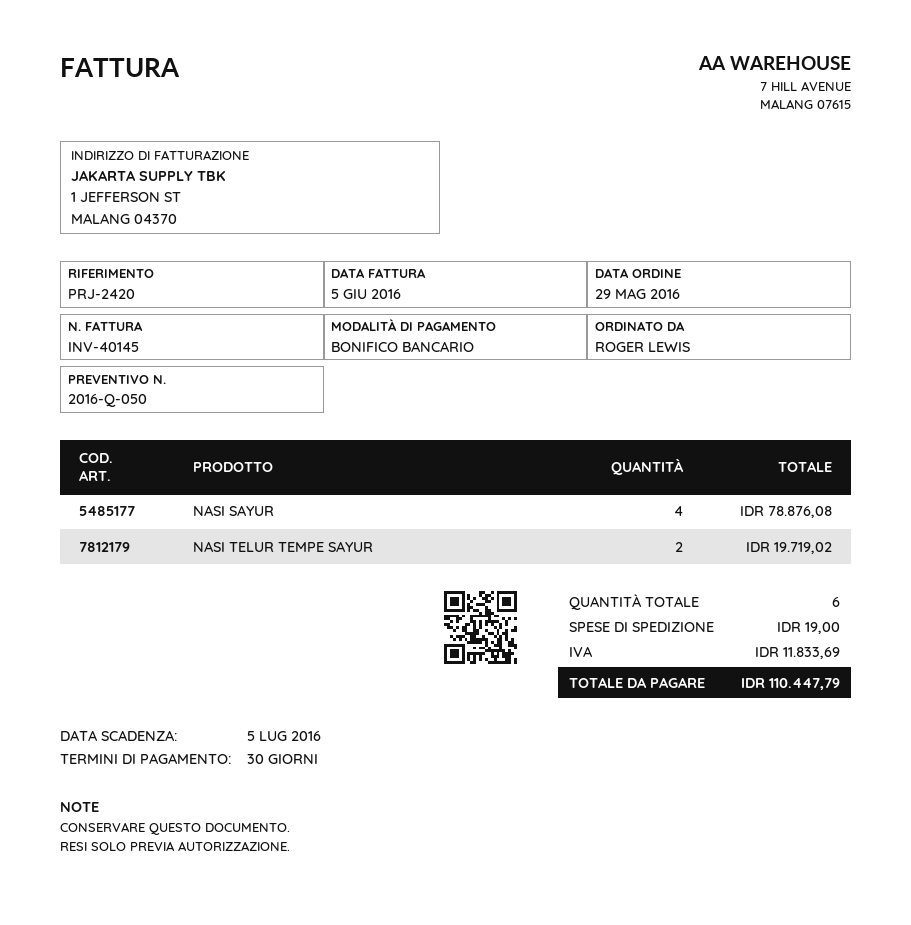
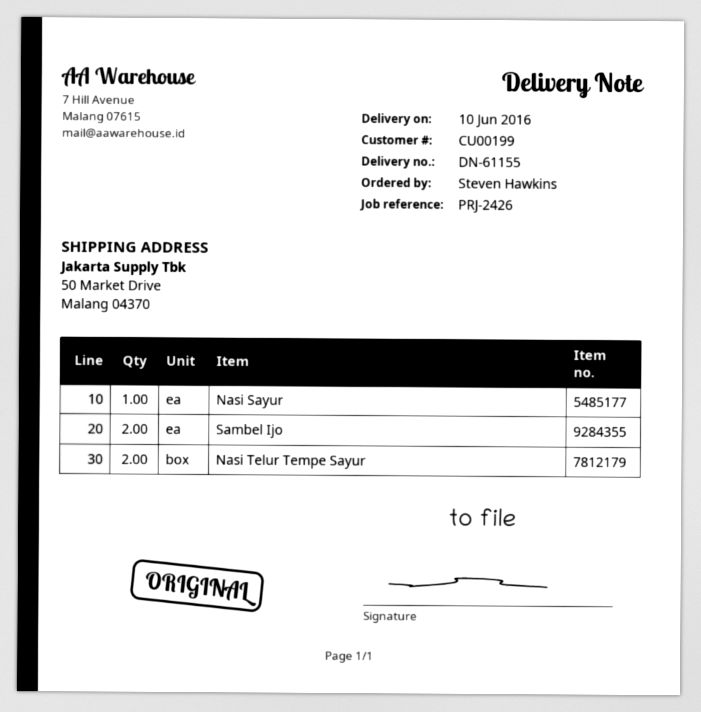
reference: PRJ-2420 -> PRJ-2426
ordered by: ROGER LEWIS -> Steven Hawkins
NASI SAYUR: 4 -> 1
Sambel Ijo: none -> 2

